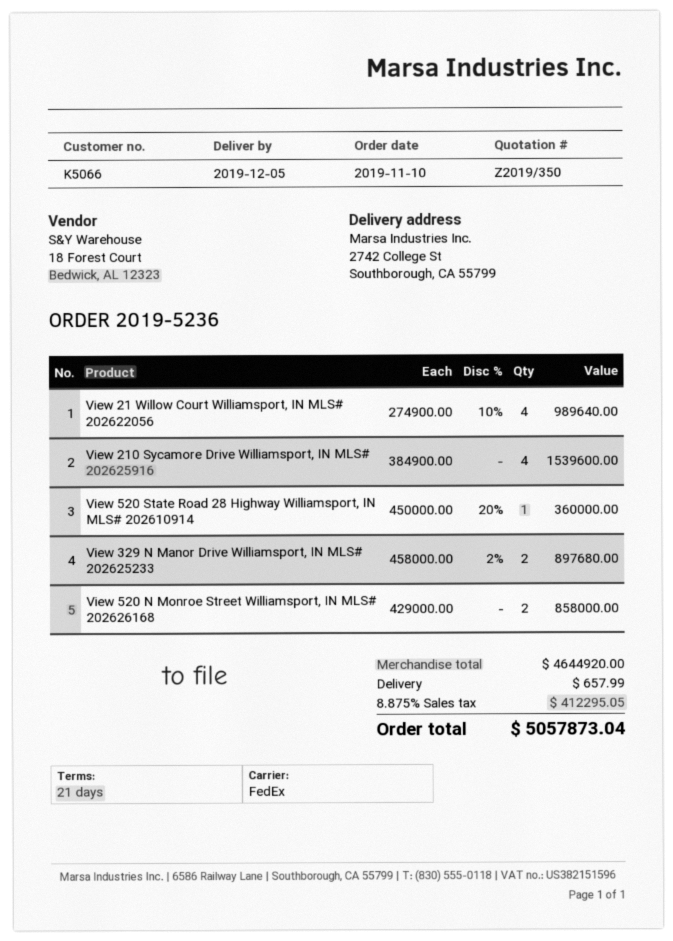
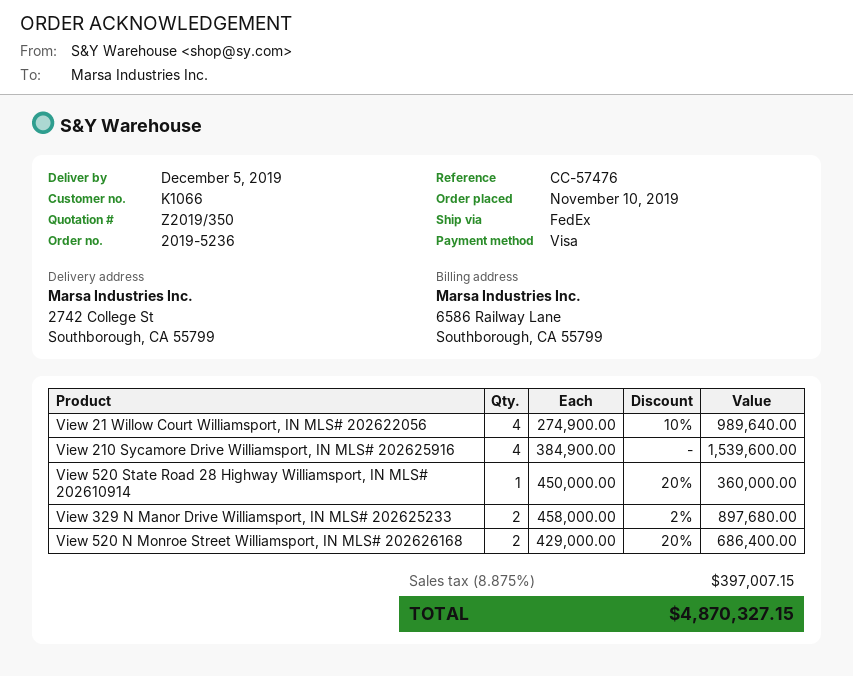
customer number: K5066 -> K1066
View 520 N Monroe Street Williamsport, IN MLS# 202626168: 2 x 429000.00 = 858000.00 -> 2 x 429000.00 - 20% = 686400.00
shipping: 657.99 -> none
tax: 8.875% = 412295.05 -> 8.875% = 397007.15
total: 5057873.04 -> 4870327.15

